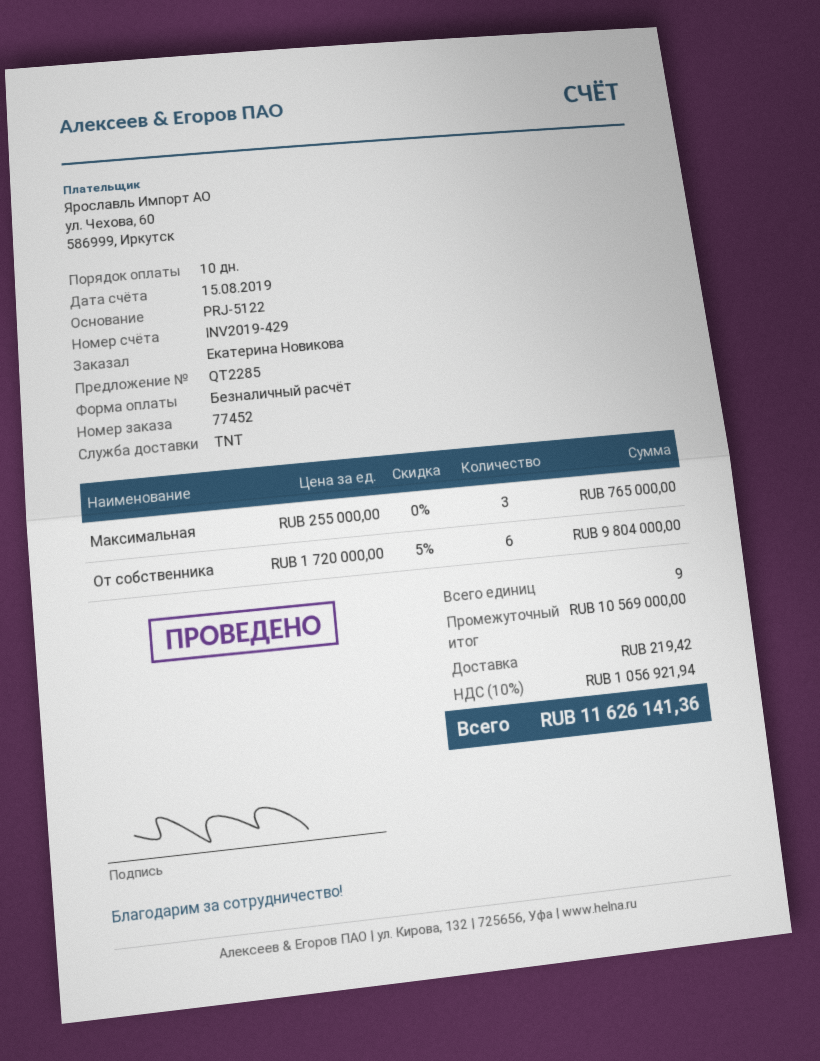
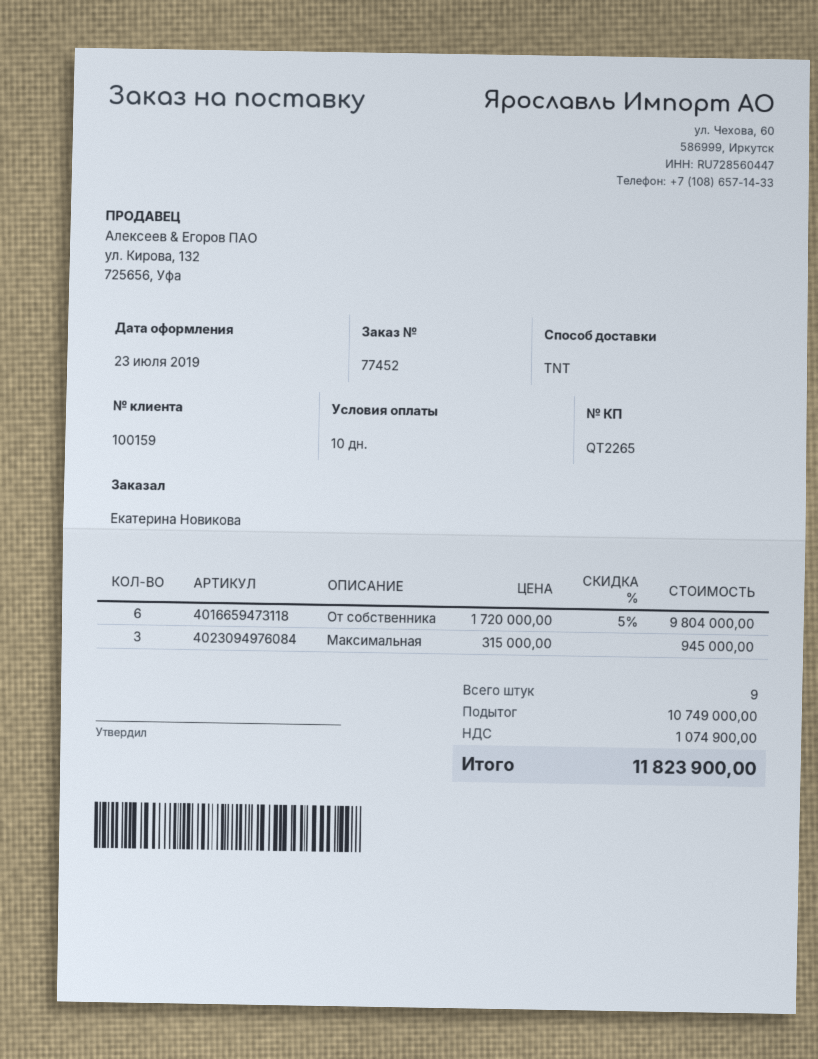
quote number: QT2285 -> QT2265
Максимальная: 3 x 255000.00 = 765000.00 -> 3 x 315000.00 = 945000.00
subtotal: 10569000.00 -> 10749000.00
shipping: 219.42 -> none
tax: 1056921.94 -> 1074900.00
total: 11626141.36 -> 11823900.00

